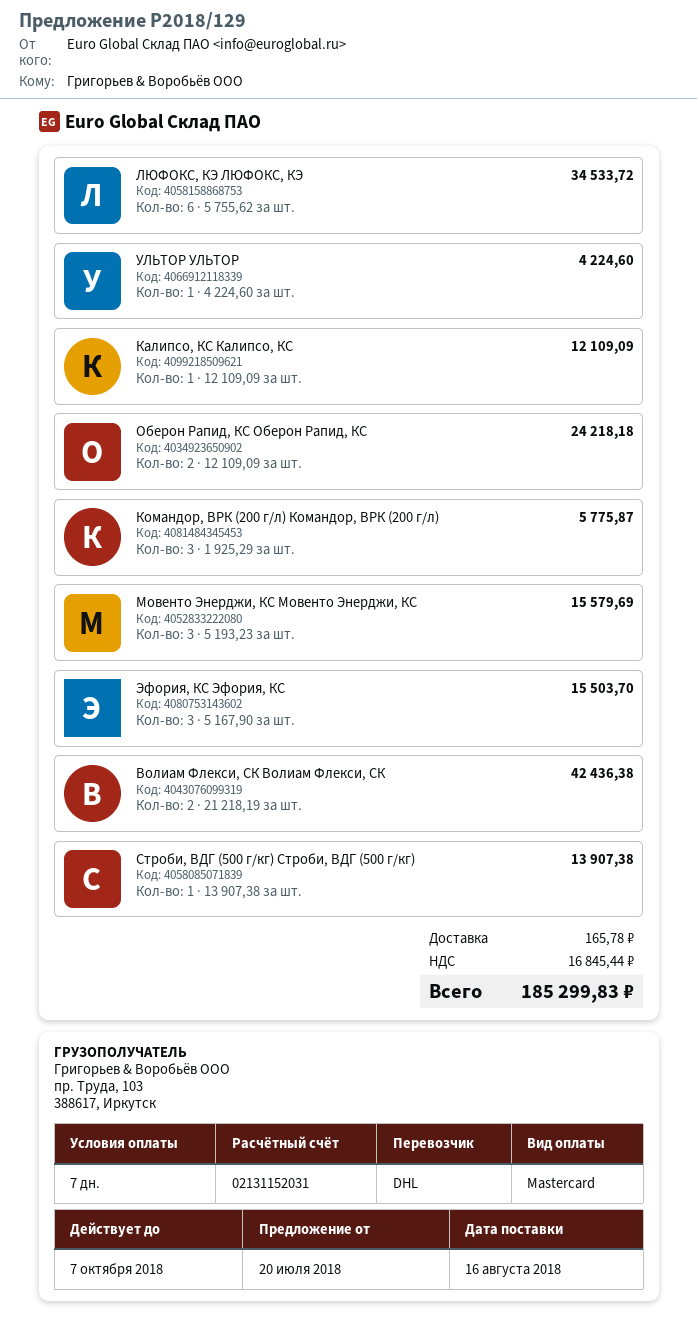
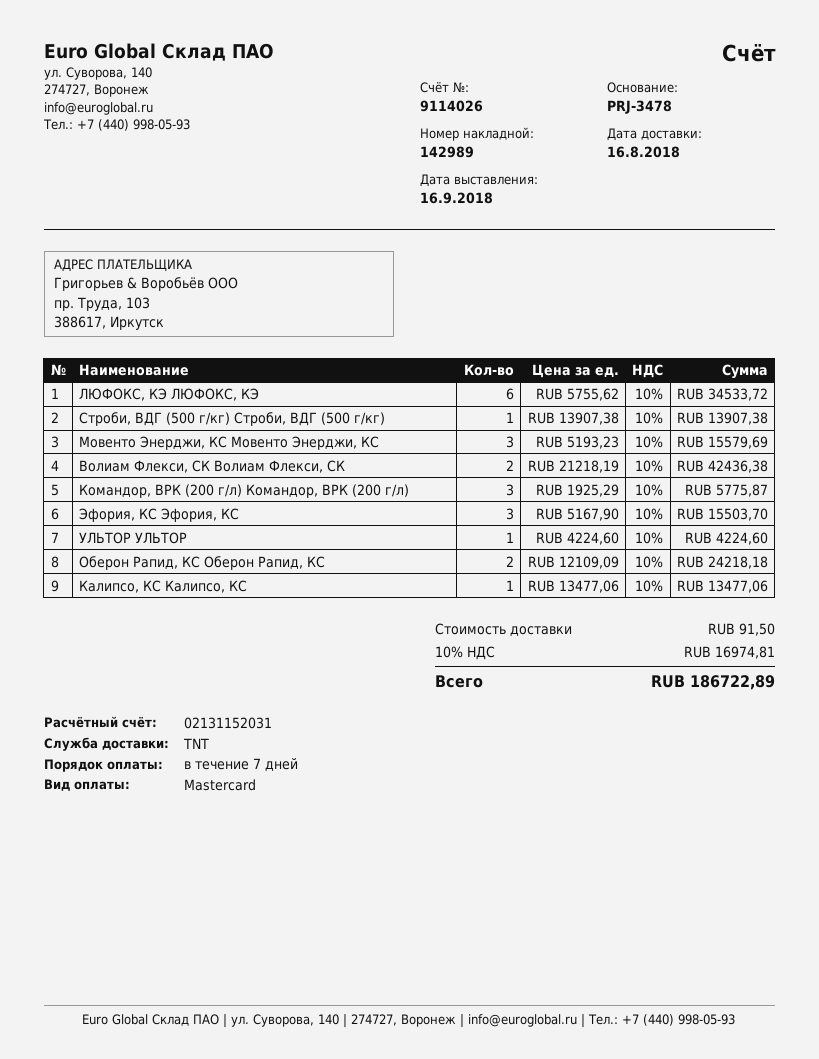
shipping method: DHL -> TNT
Калипсо, КС Калипсо, КС: 1 x 12109.09 = 12109.09 -> 1 x 13477.06 = 13477.06
shipping: 165.78 -> 91.50
tax: 16845.44 -> 16974.81
total: 185299.83 -> 186722.89

